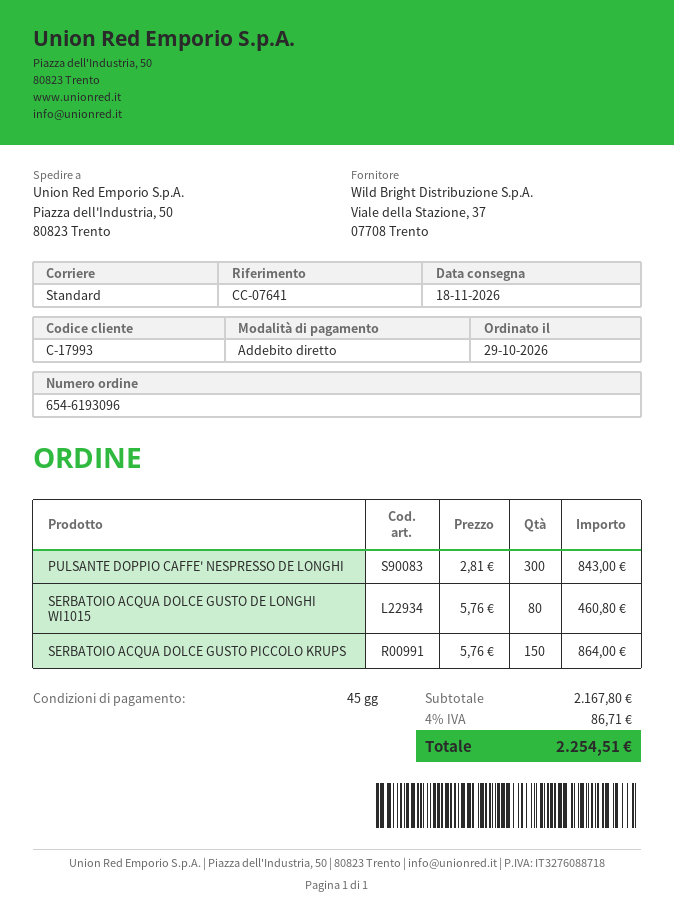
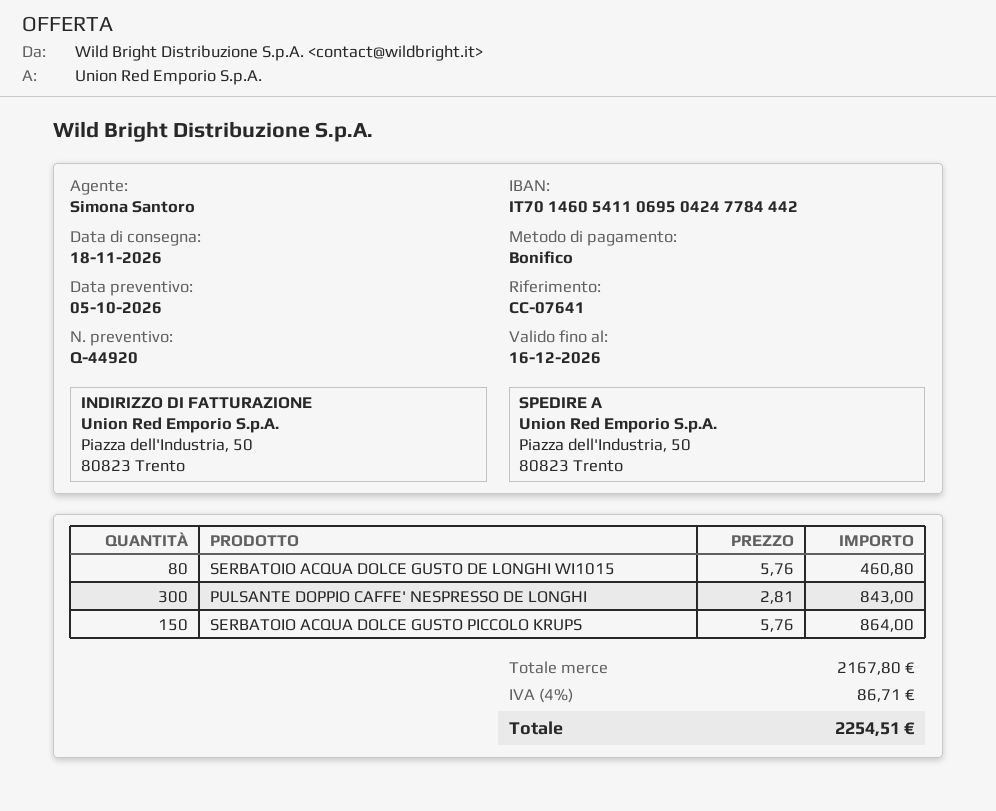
payment method: direct debit -> bank transfer

